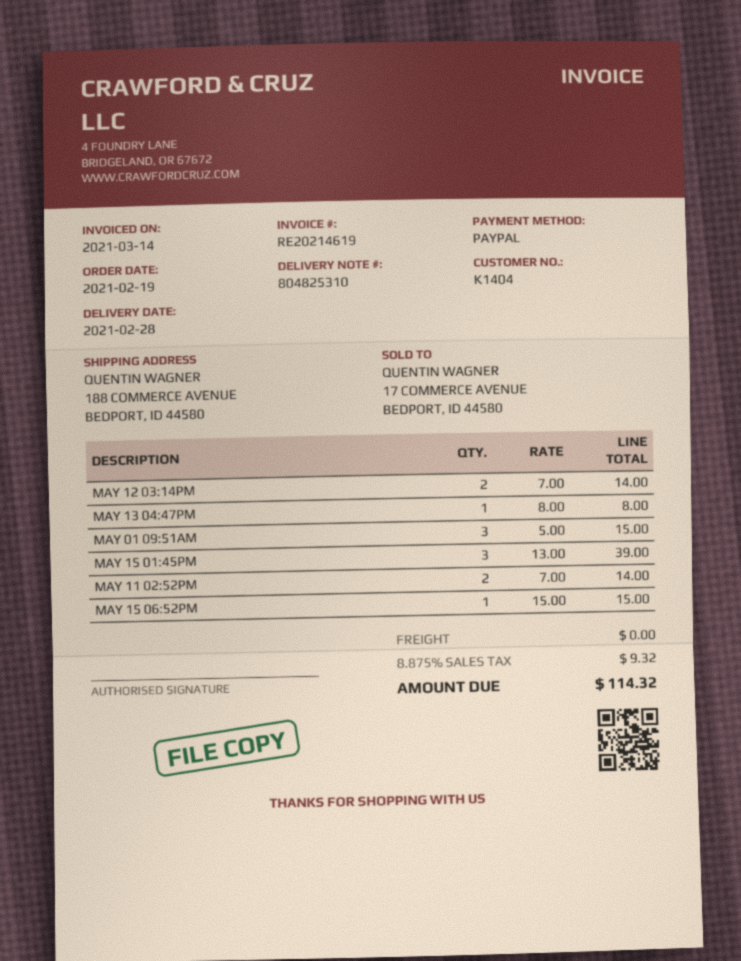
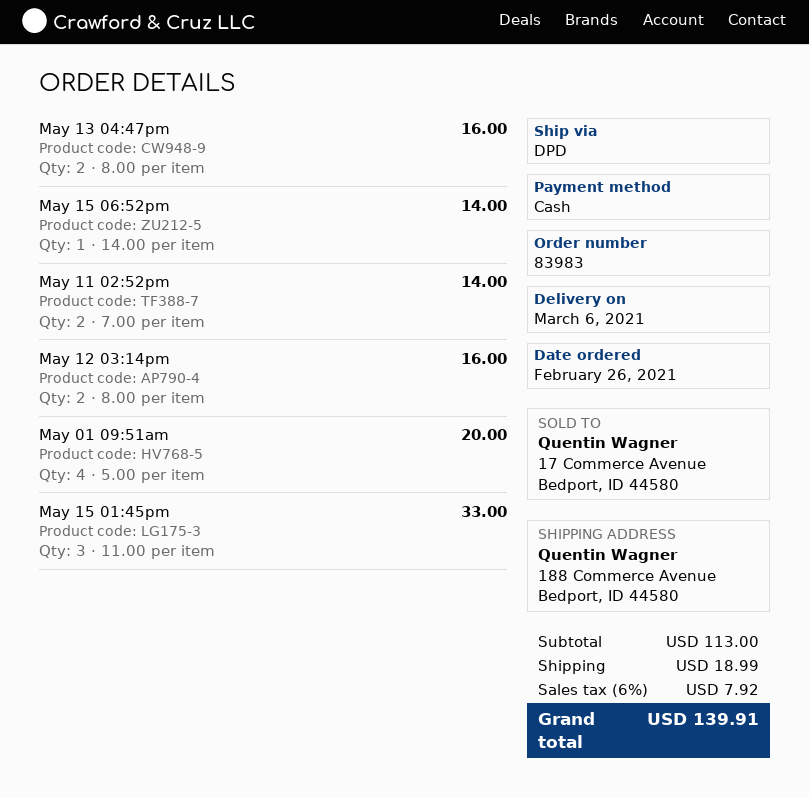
order date: 2021-02-19 -> 2021-02-26
delivery date: 2021-02-28 -> 2021-03-06
payment method: PayPal -> cash
MAY 12 03:14PM: 2 x 7.00 = 14.00 -> 2 x 8.00 = 16.00
MAY 13 04:47PM: 1 x 8.00 = 8.00 -> 2 x 8.00 = 16.00
MAY 01 09:51AM: 3 x 5.00 = 15.00 -> 4 x 5.00 = 20.00
MAY 15 01:45PM: 3 x 13.00 = 39.00 -> 3 x 11.00 = 33.00
MAY 15 06:52PM: 1 x 15.00 = 15.00 -> 1 x 14.00 = 14.00
shipping: 0.00 -> 18.99
tax: 8.875% = 9.32 -> 6% = 7.92
total: 114.32 -> 139.91

